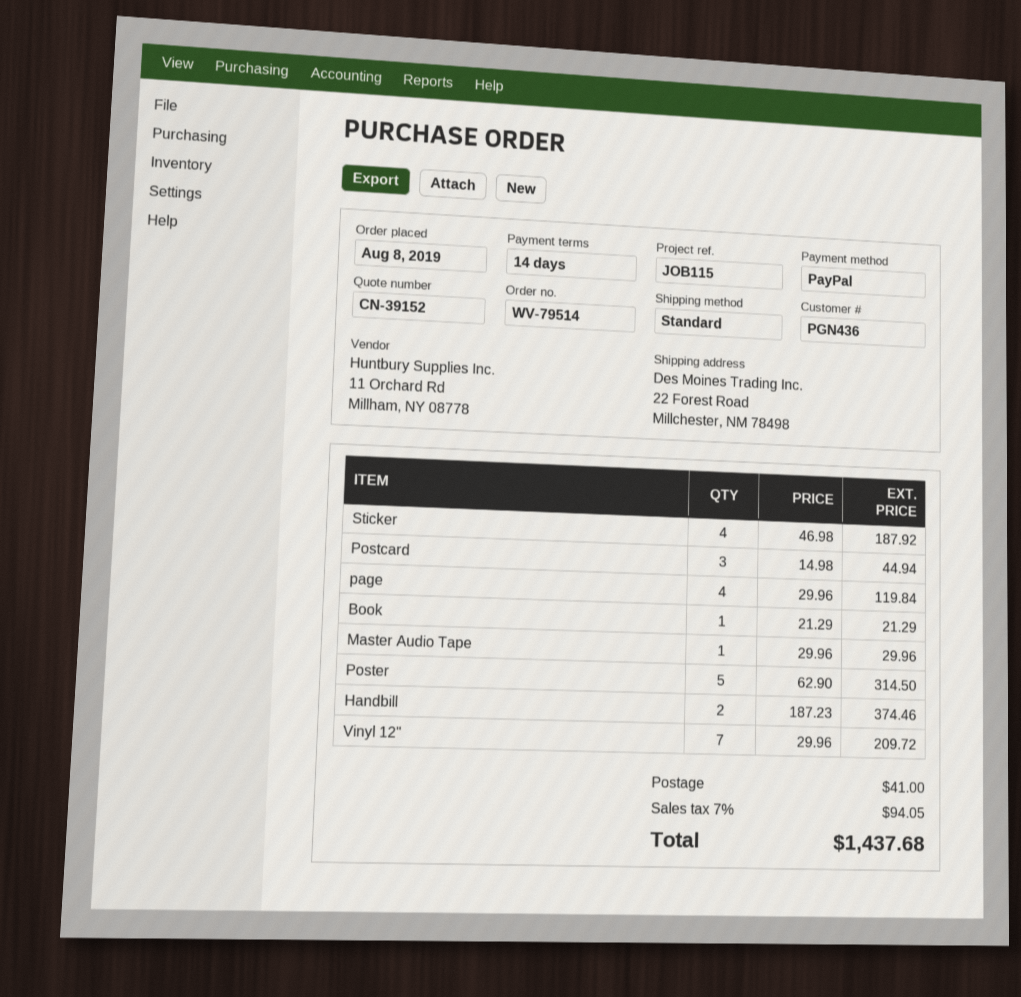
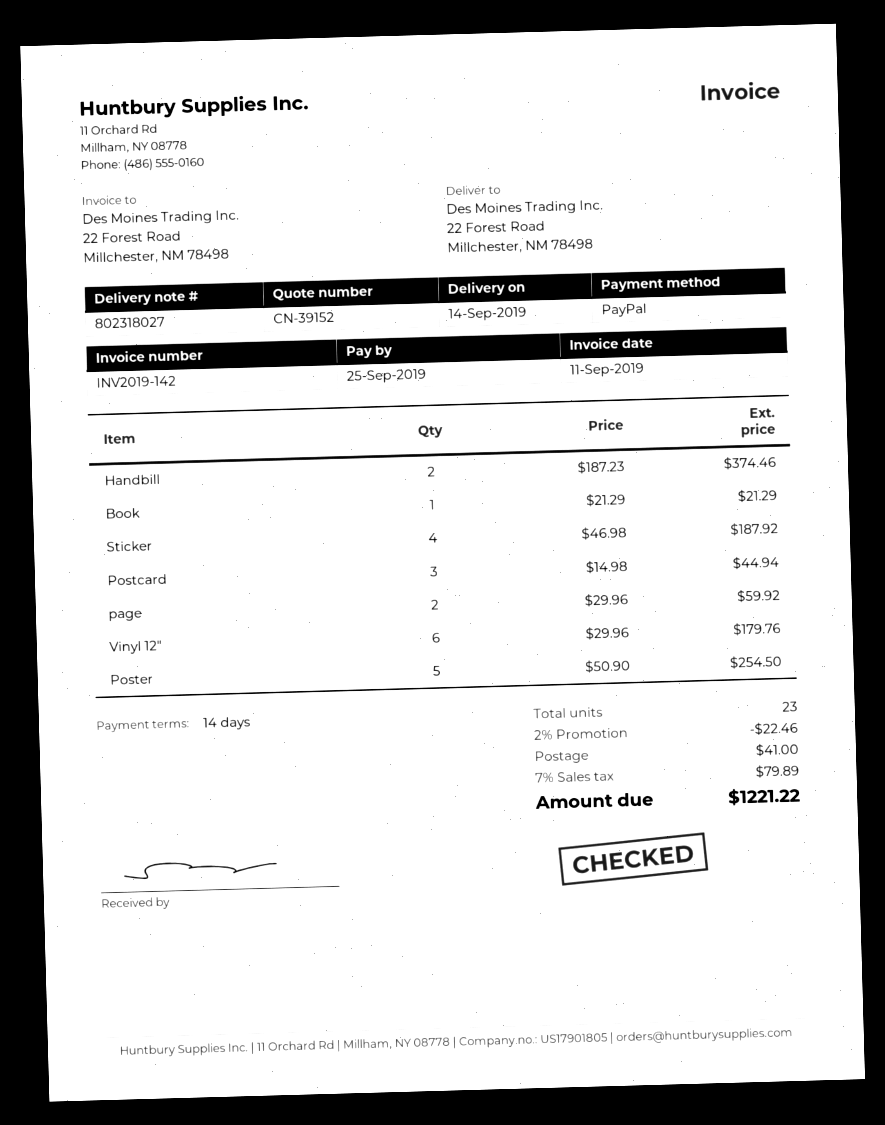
page: 4 x 29.96 = 119.84 -> 2 x 29.96 = 59.92
Master Audio Tape: 1 x 29.96 = 29.96 -> none
Poster: 5 x 62.90 = 314.50 -> 5 x 50.90 = 254.50
Vinyl 12": 7 x 29.96 = 209.72 -> 6 x 29.96 = 179.76
discount: none -> 2% = 22.46
tax: 7% = 94.05 -> 7% = 79.89
total: 1437.68 -> 1221.22

